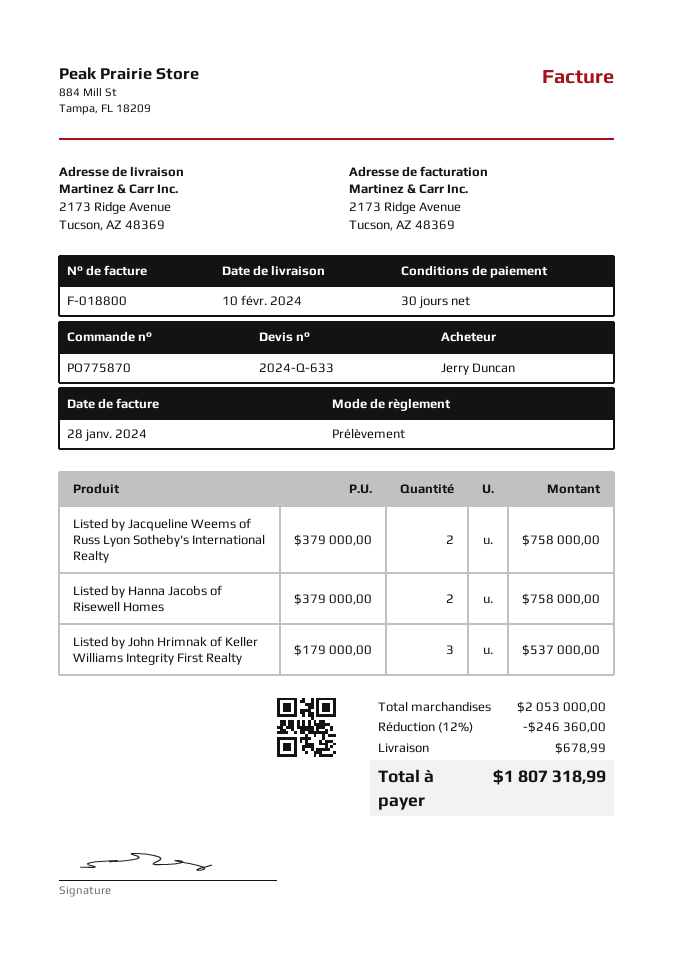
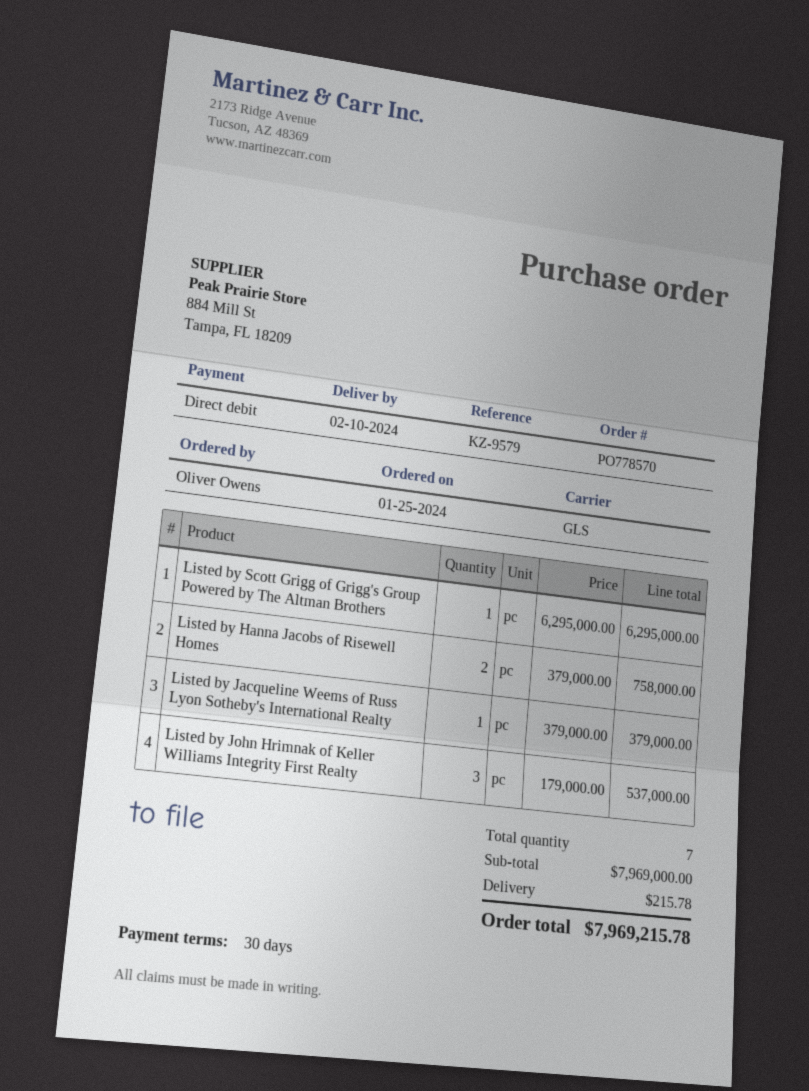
order number: PO775870 -> PO778570
ordered by: Jerry Duncan -> Oliver Owens
Listed by Jacqueline Weems of Russ Lyon Sotheby's International Realty: 2 x 379000.00 = 758000.00 -> 1 x 379000.00 = 379000.00
Listed by Scott Grigg of Grigg's Group Powered by The Altman Brothers: none -> 1 x 6295000.00 = 6295000.00
subtotal: 2053000.00 -> 7969000.00
discount: 12% = 246360.00 -> none
shipping: 678.99 -> 215.78
total: 1807318.99 -> 7969215.78

